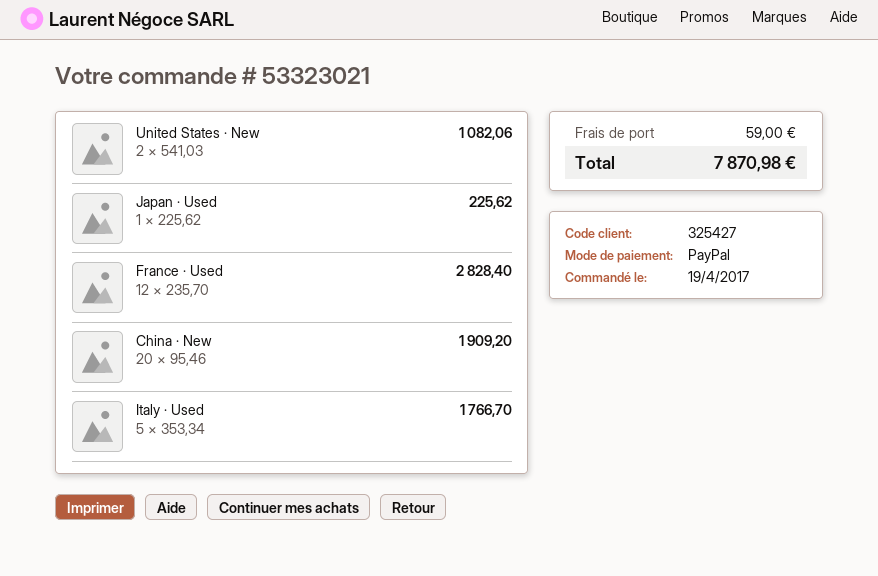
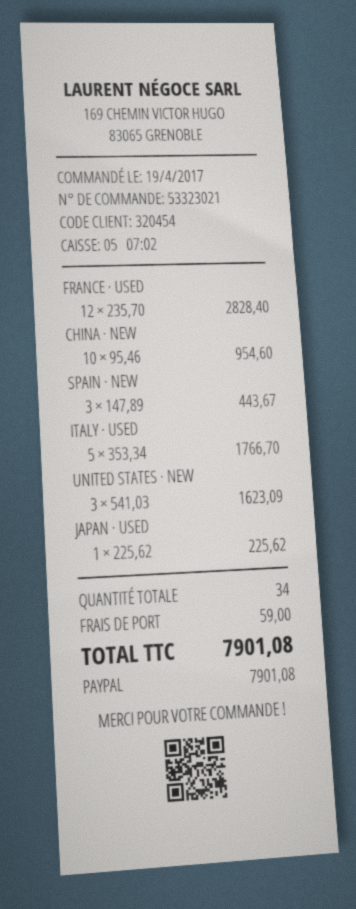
customer number: 325427 -> 320454
United States · New: 2 x 541.03 = 1082.06 -> 3 x 541.03 = 1623.09
China · New: 20 x 95.46 = 1909.20 -> 10 x 95.46 = 954.60
SPAIN · NEW: none -> 3 x 147.89 = 443.67
total: 7870.98 -> 7901.08

